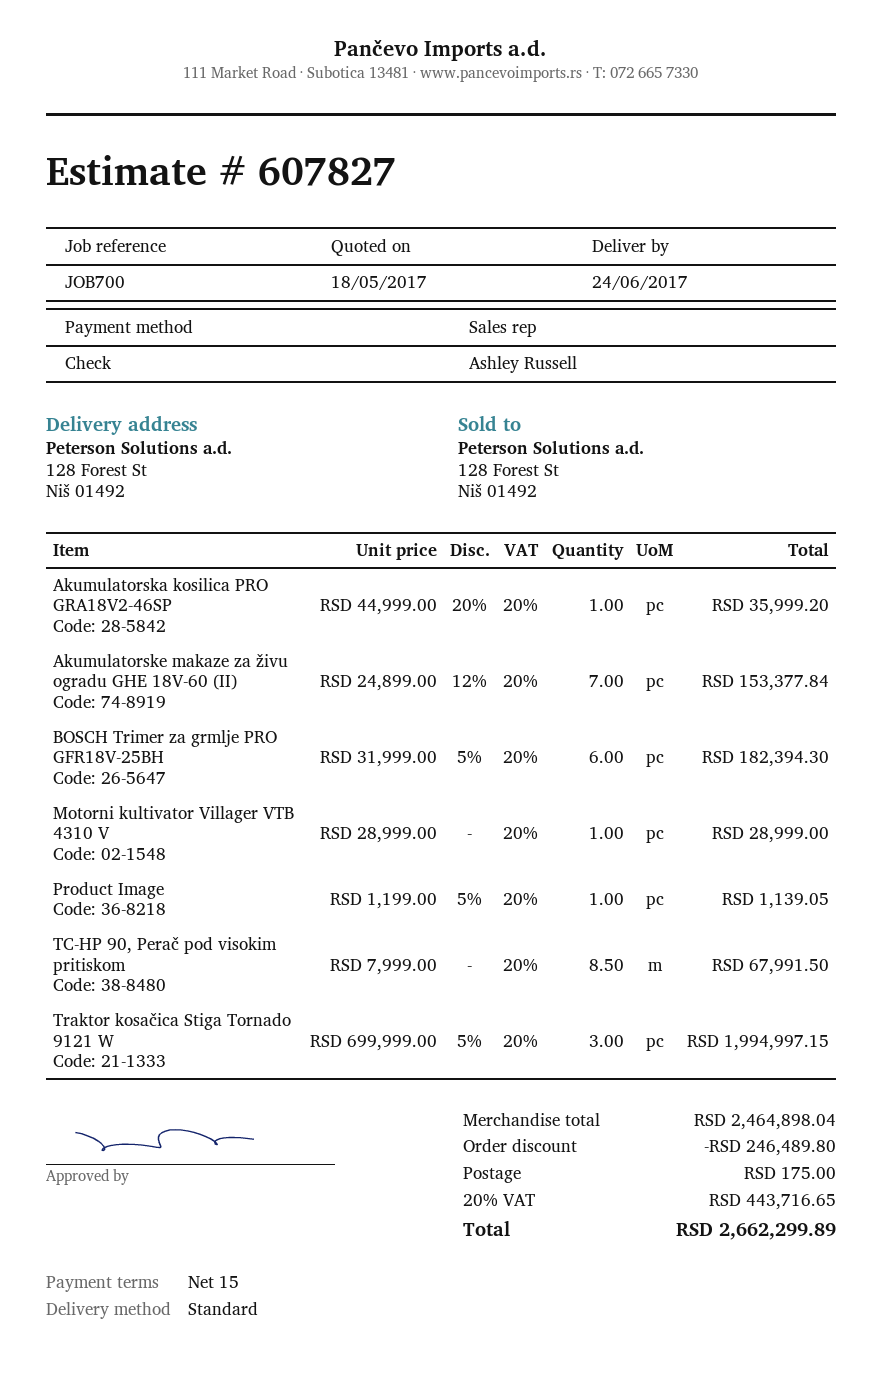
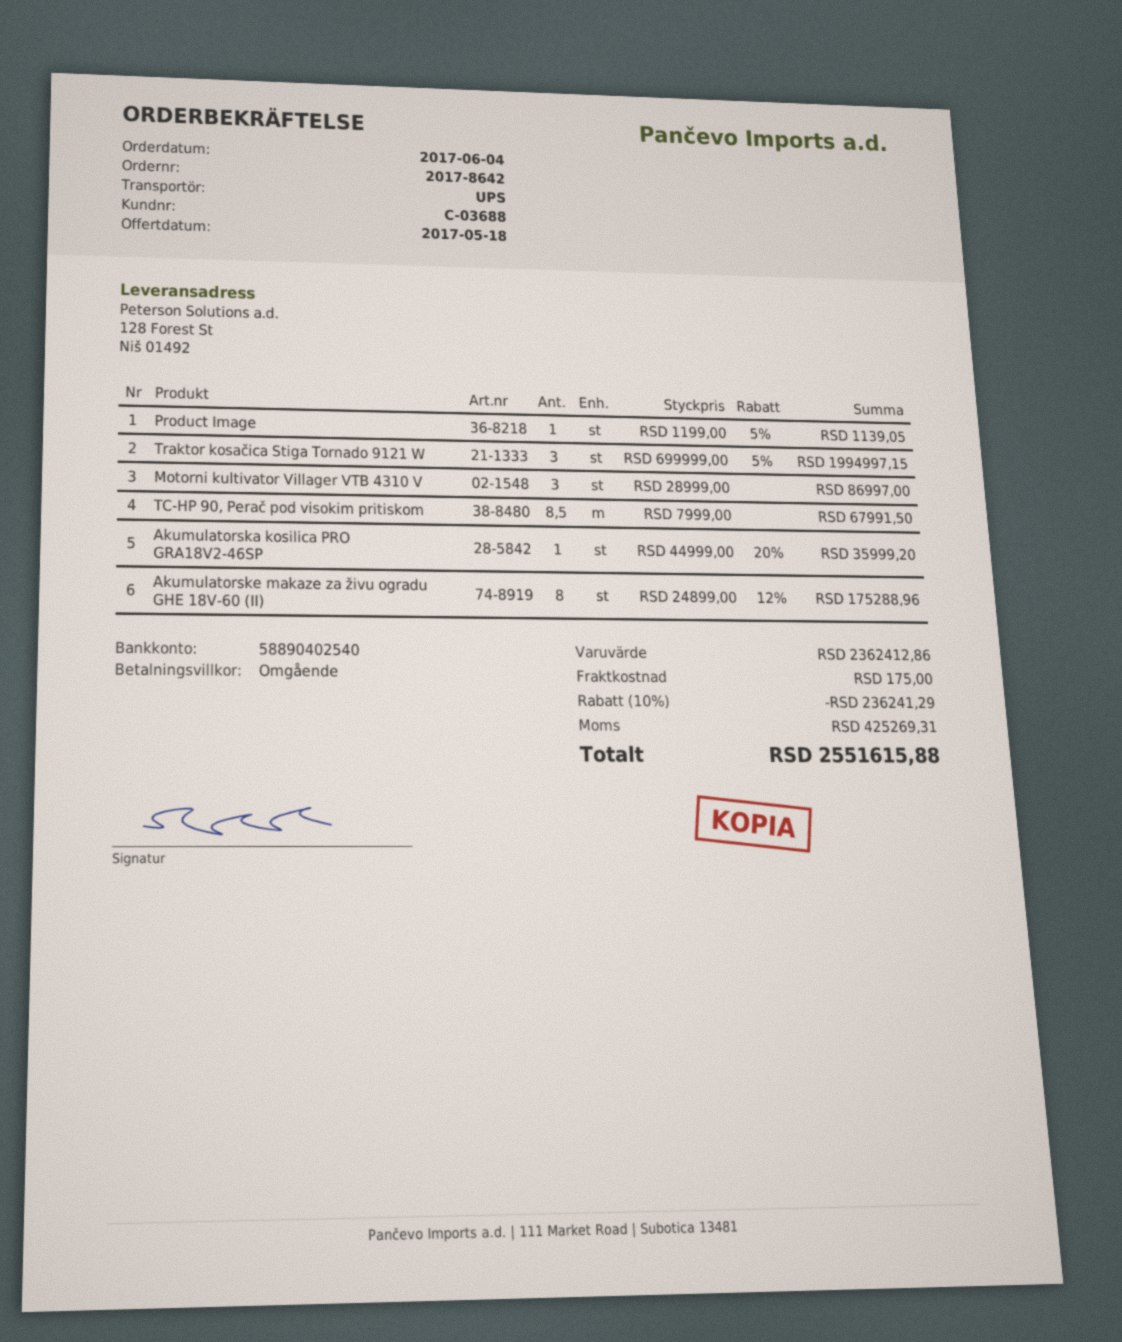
payment terms: 15 days -> on receipt
shipping method: standard -> UPS
Akumulatorske makaze za živu ogradu GHE 18V-60 (II): 7 x 24899.00 - 12% = 153377.84 -> 8 x 24899.00 - 12% = 175288.96
BOSCH Trimer za grmlje PRO GFR18V-25BH: 6 x 31999.00 - 5% = 182394.30 -> none
Motorni kultivator Villager VTB 4310 V: 1 x 28999.00 = 28999.00 -> 3 x 28999.00 = 86997.00
subtotal: 2464898.04 -> 2362412.86
discount: 246489.80 -> 236241.29
tax: 443716.65 -> 425269.31
total: 2662299.89 -> 2551615.88

